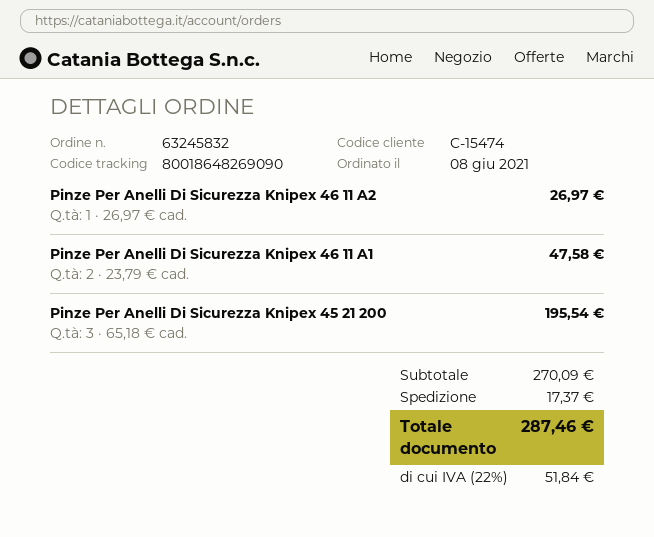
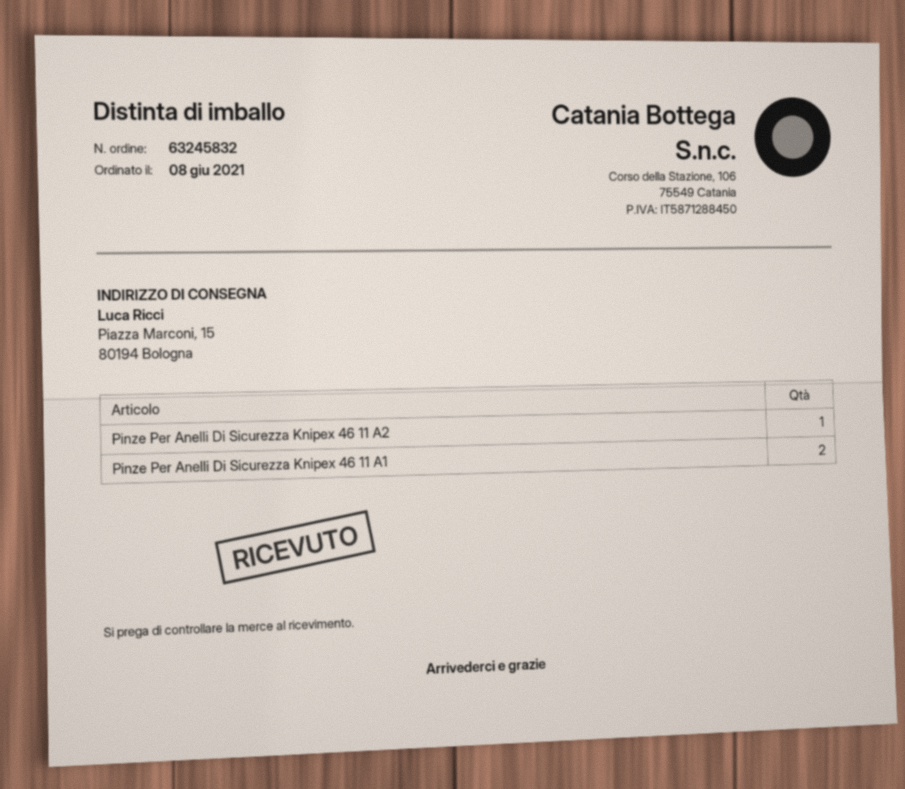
Pinze Per Anelli Di Sicurezza Knipex 45 21 200: 3 -> none

